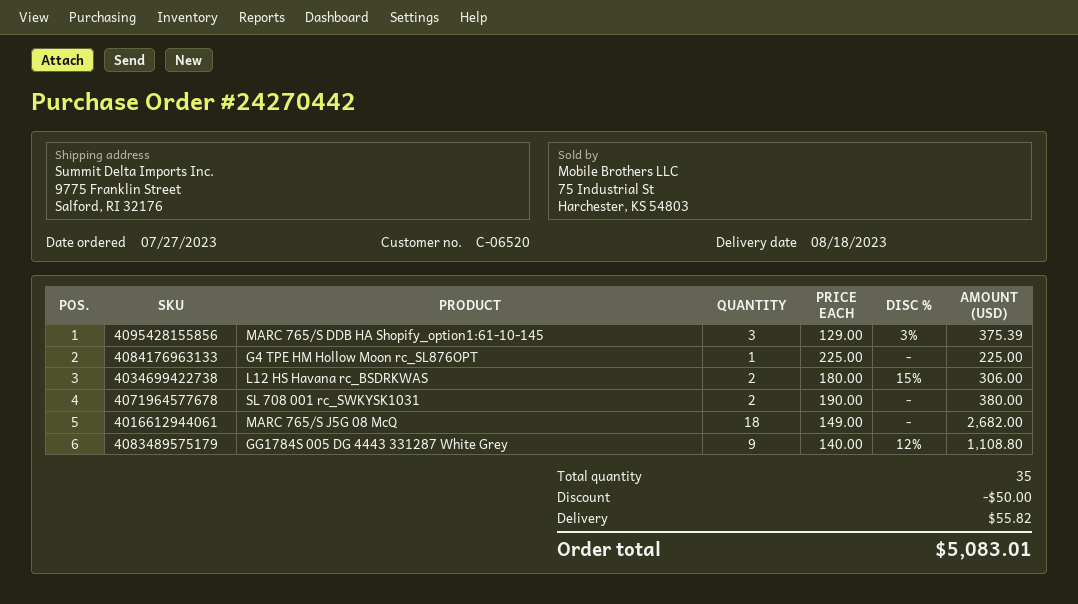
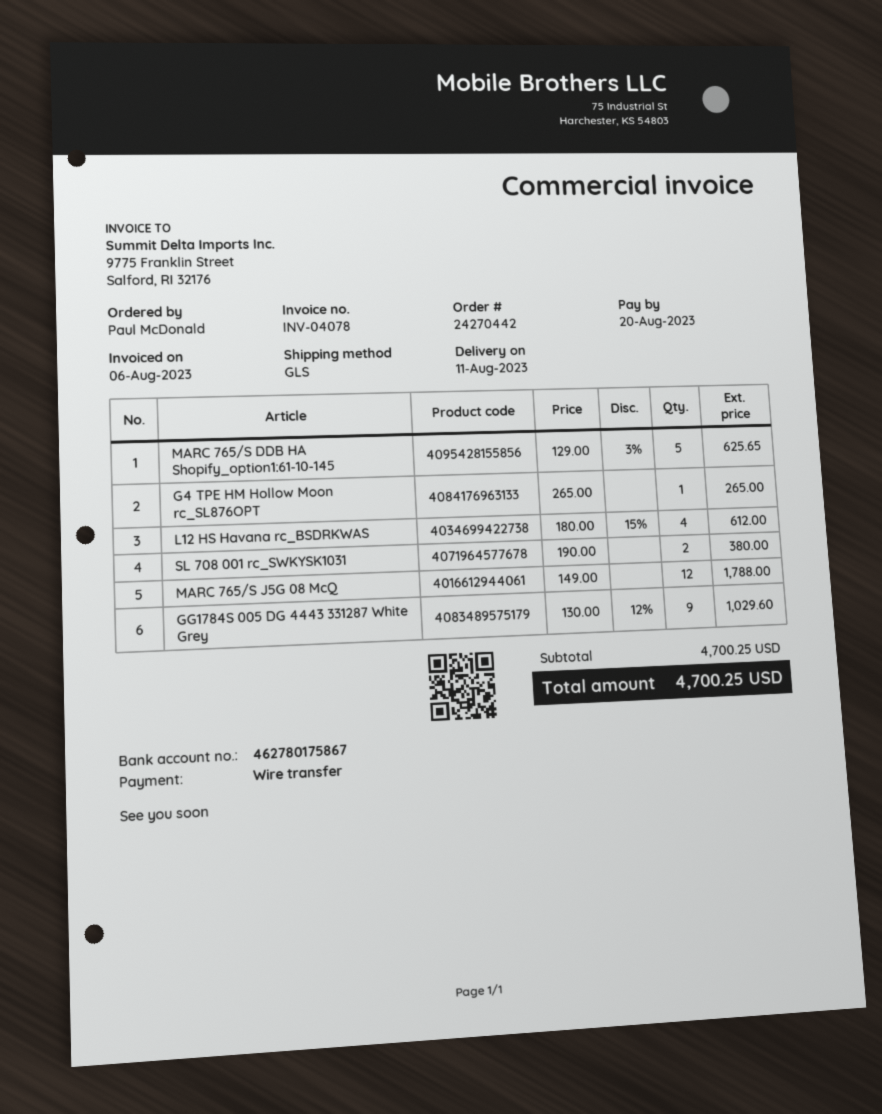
delivery date: 2023-08-18 -> 2023-08-11
MARC 765/S DDB HA Shopify_option1:61-10-145: 3 x 129.00 - 3% = 375.39 -> 5 x 129.00 - 3% = 625.65
G4 TPE HM Hollow Moon rc_SL876OPT: 1 x 225.00 = 225.00 -> 1 x 265.00 = 265.00
L12 HS Havana rc_BSDRKWAS: 2 x 180.00 - 15% = 306.00 -> 4 x 180.00 - 15% = 612.00
MARC 765/S J5G 08 McQ: 18 x 149.00 = 2682.00 -> 12 x 149.00 = 1788.00
GG1784S 005 DG 4443 331287 White Grey: 9 x 140.00 - 12% = 1108.80 -> 9 x 130.00 - 12% = 1029.60
discount: 50.00 -> none
shipping: 55.82 -> none
total: 5083.01 -> 4700.25

